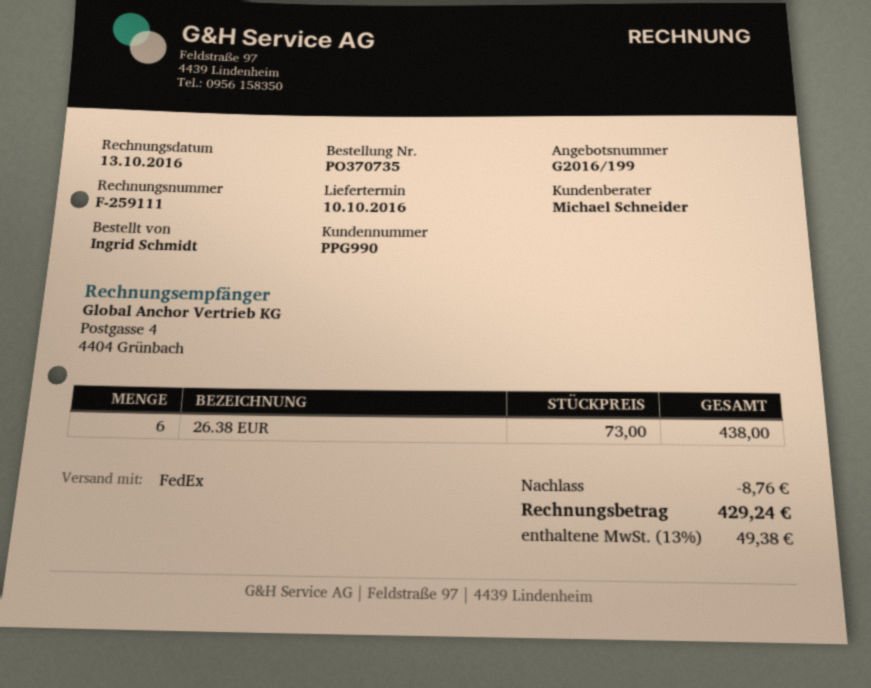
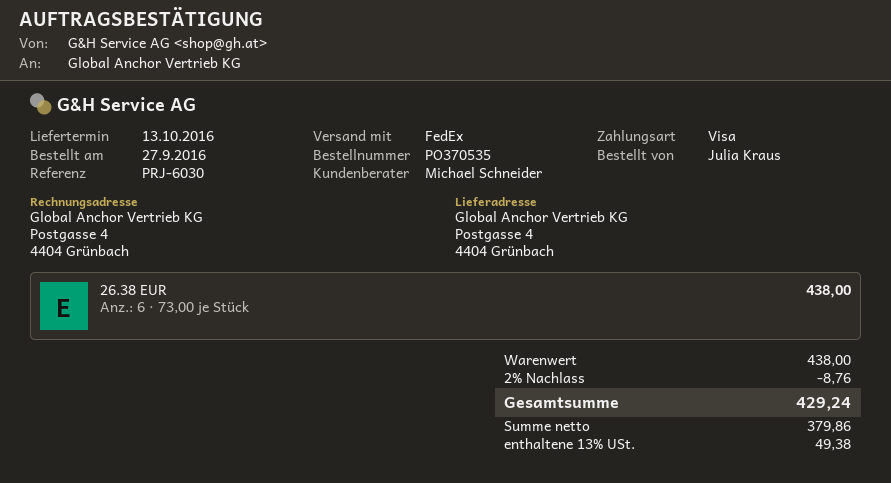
order number: PO370735 -> PO370535
delivery date: 2016-10-10 -> 2016-10-13
ordered by: Ingrid Schmidt -> Julia Kraus

